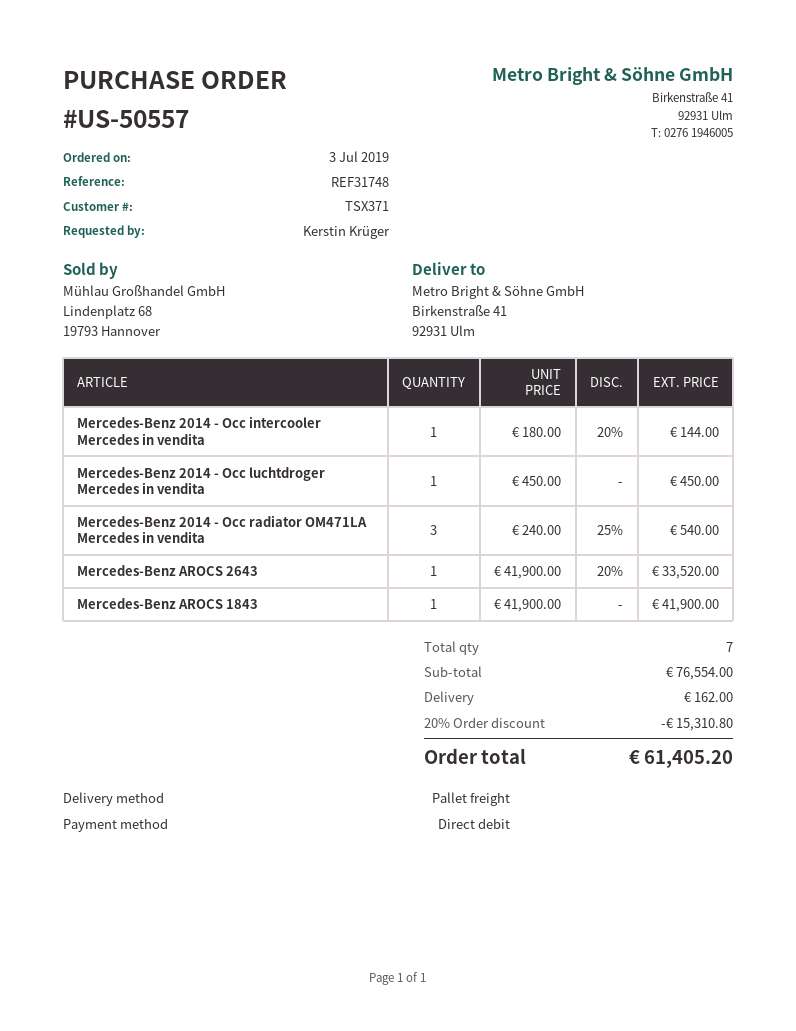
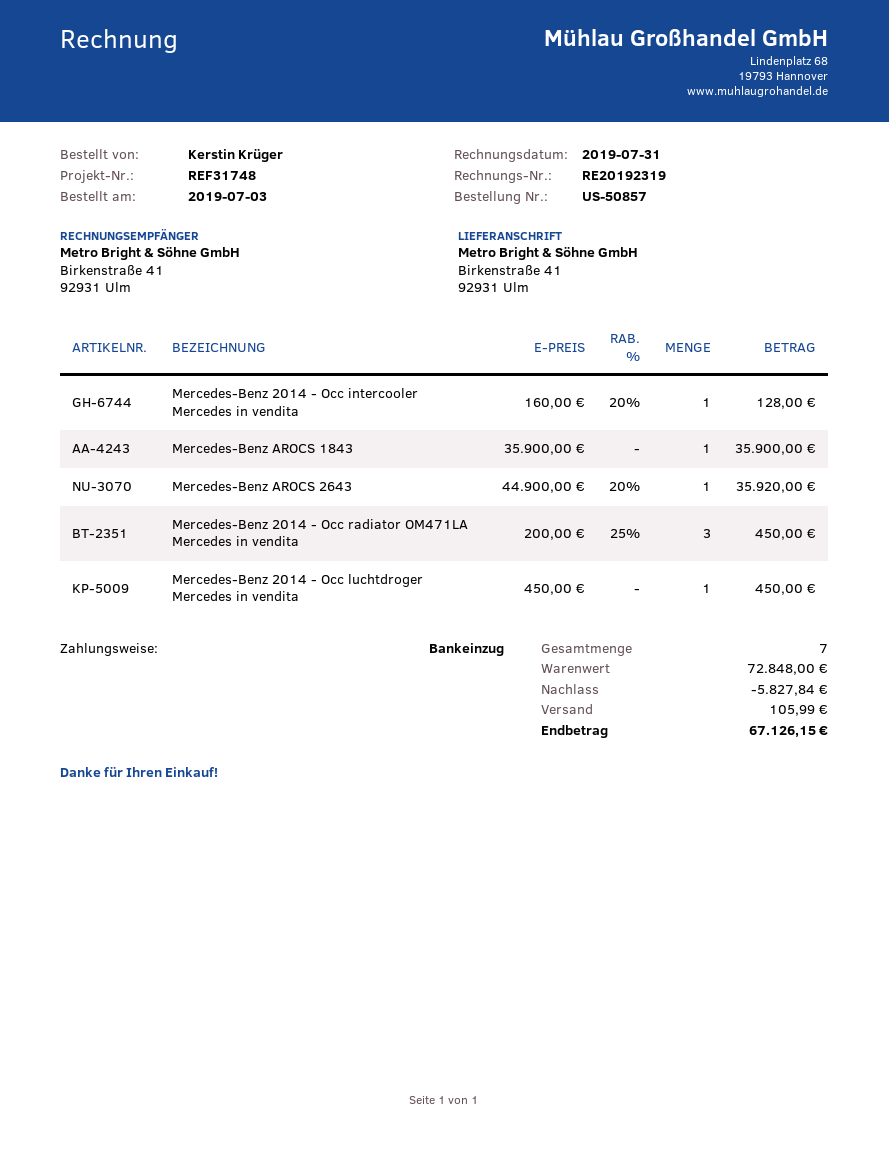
order number: US-50557 -> US-50857
Mercedes-Benz 2014 - Occ intercooler Mercedes in vendita: 1 x 180.00 - 20% = 144.00 -> 1 x 160.00 - 20% = 128.00
Mercedes-Benz 2014 - Occ radiator OM471LA Mercedes in vendita: 3 x 240.00 - 25% = 540.00 -> 3 x 200.00 - 25% = 450.00
Mercedes-Benz AROCS 2643: 1 x 41900.00 - 20% = 33520.00 -> 1 x 44900.00 - 20% = 35920.00
Mercedes-Benz AROCS 1843: 1 x 41900.00 = 41900.00 -> 1 x 35900.00 = 35900.00
subtotal: 76554.00 -> 72848.00
discount: 15310.80 -> 5827.84
shipping: 162.00 -> 105.99
total: 61405.20 -> 67126.15

